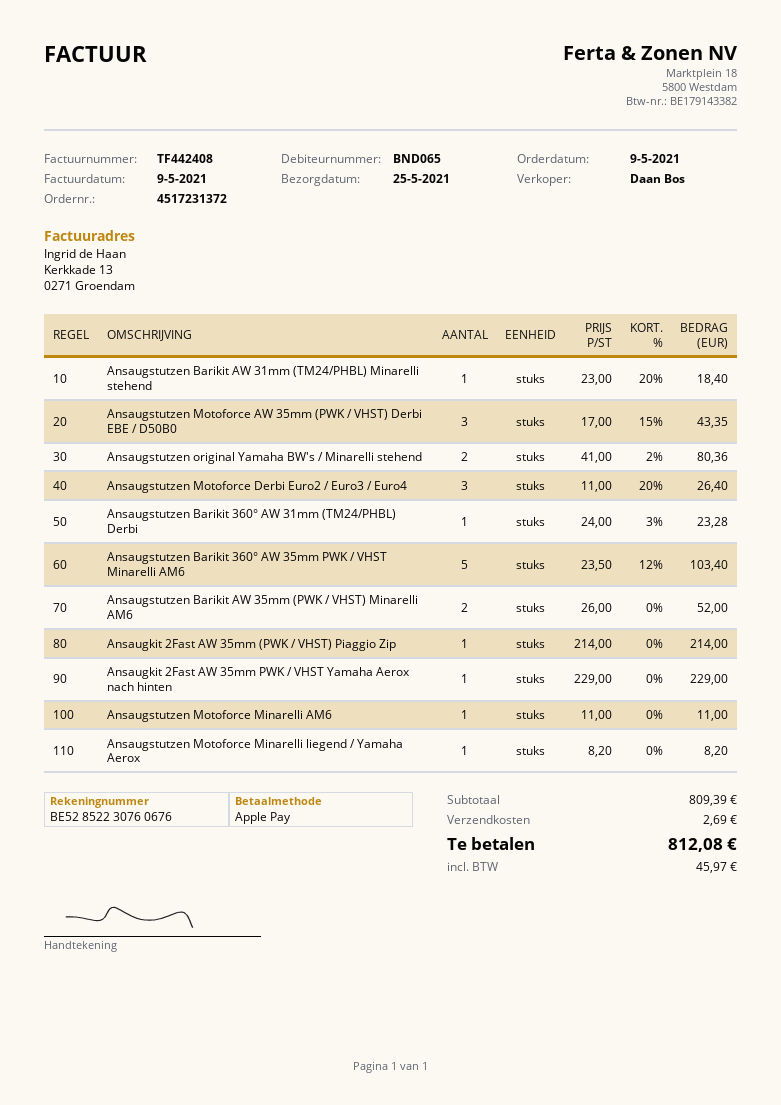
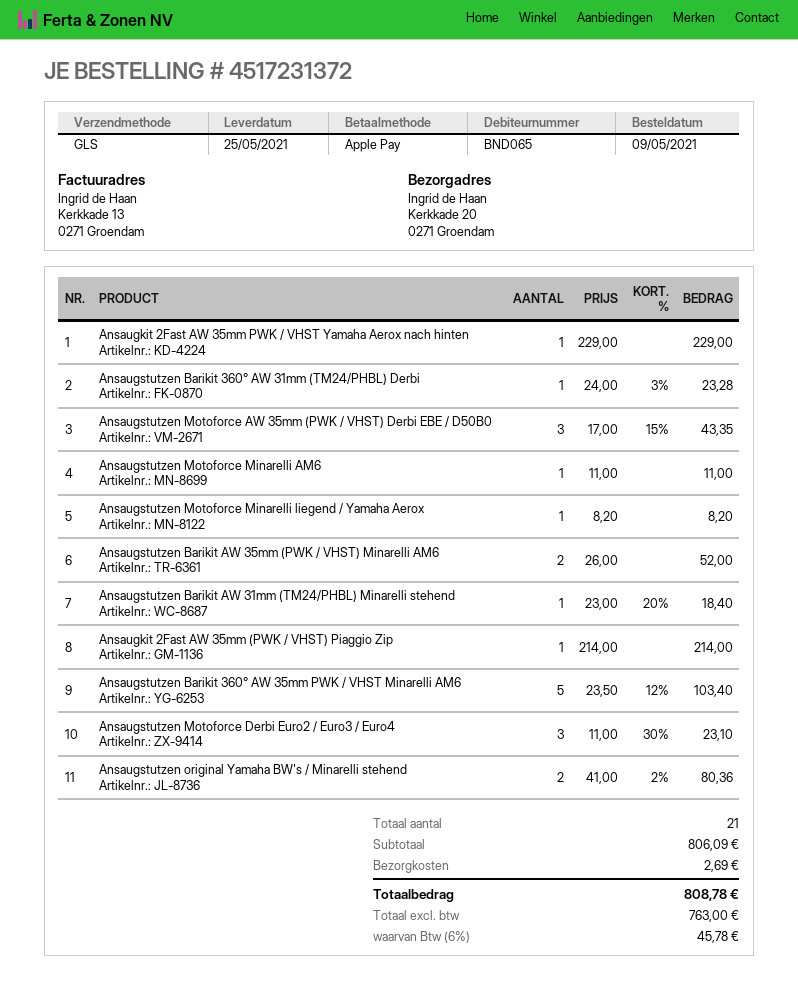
Ansaugstutzen Motoforce Derbi Euro2 / Euro3 / Euro4: 3 x 11.00 - 20% = 26.40 -> 3 x 11.00 - 30% = 23.10
subtotal: 809.39 -> 806.09
tax: 45.97 -> 45.78
total: 812.08 -> 808.78

